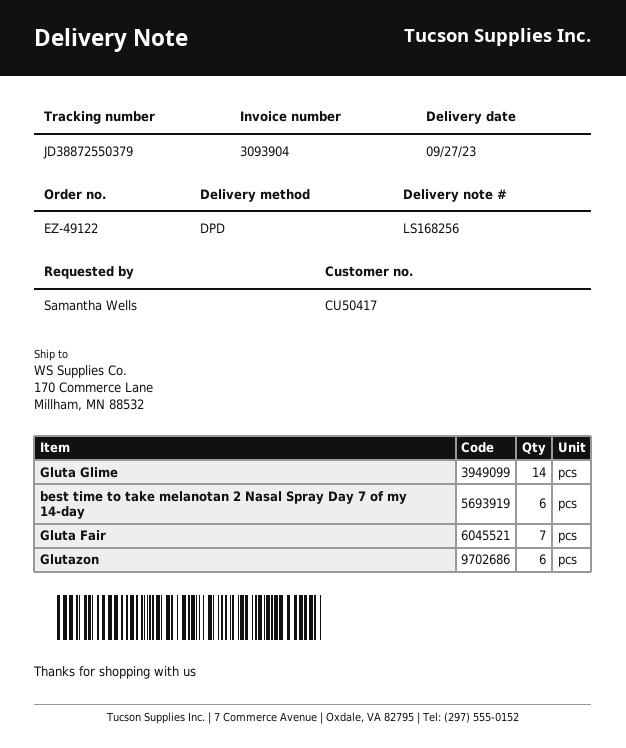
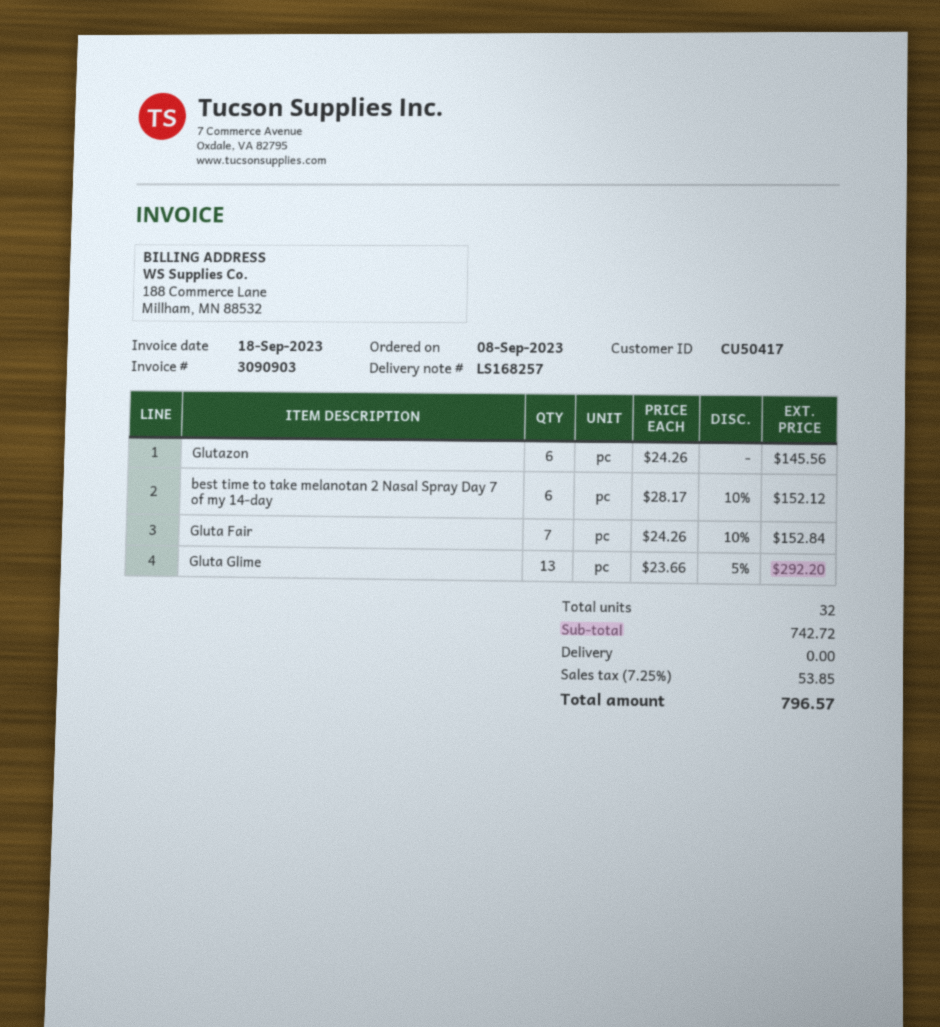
delivery note number: LS168256 -> LS168257
invoice number: 3093904 -> 3090903
Gluta Glime: 14 -> 13

